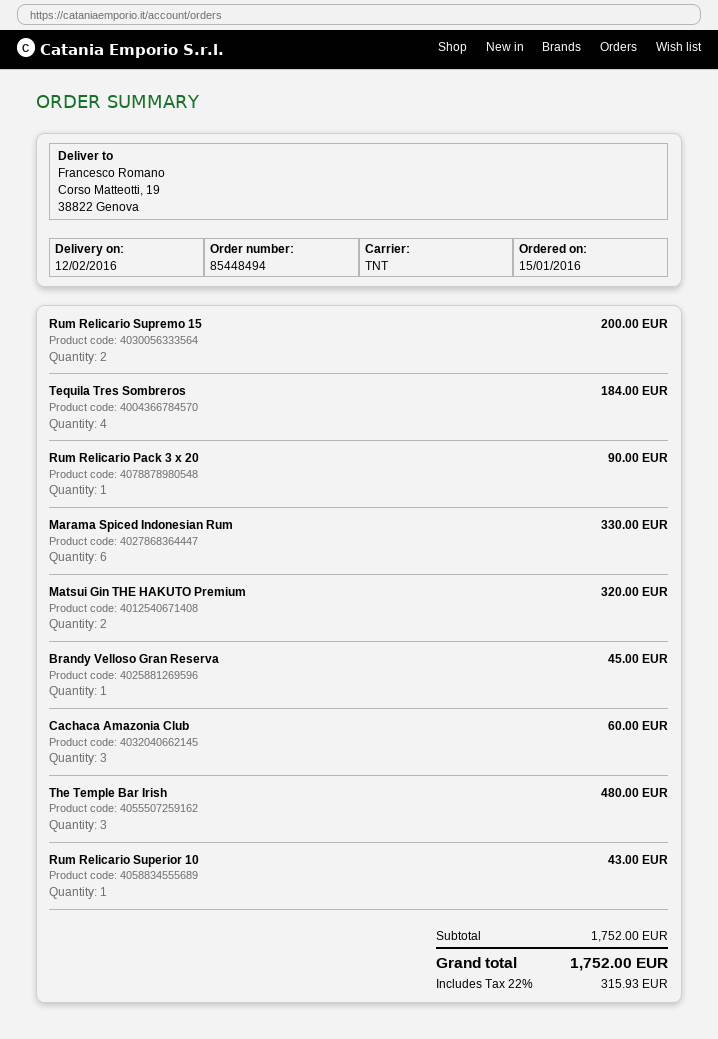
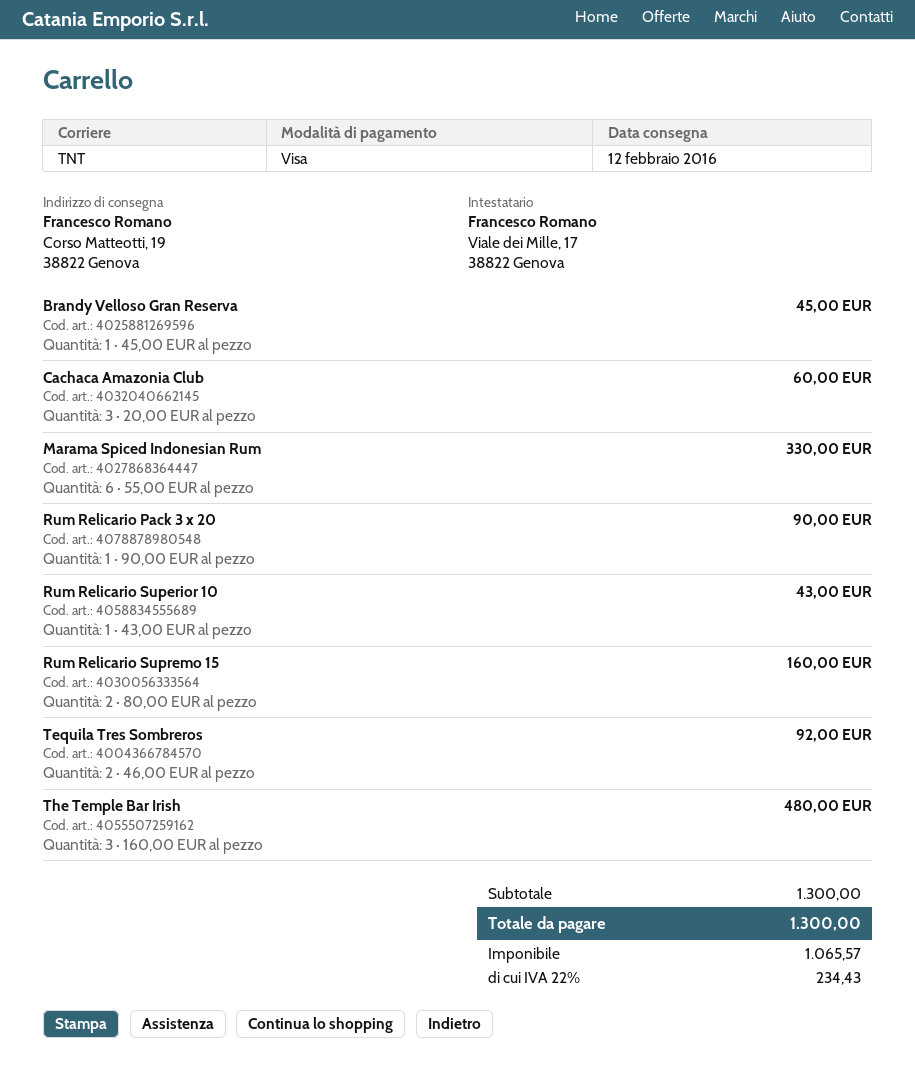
Rum Relicario Supremo 15: 2 for 200.00 -> 2 for 160.00
Tequila Tres Sombreros: 4 for 184.00 -> 2 for 92.00
Matsui Gin THE HAKUTO Premium: 2 for 320.00 -> none
subtotal: 1752.00 -> 1300.00
tax: 22% = 315.93 -> 22% = 234.43
total: 1752.00 -> 1300.00

